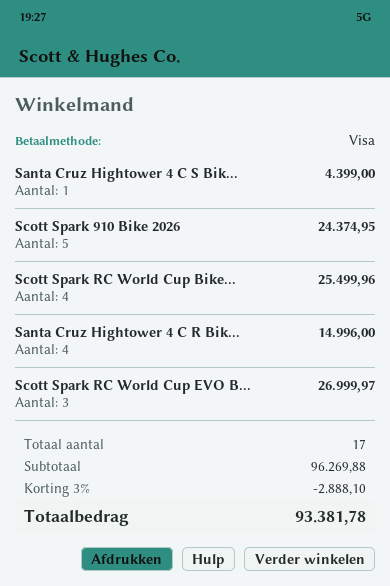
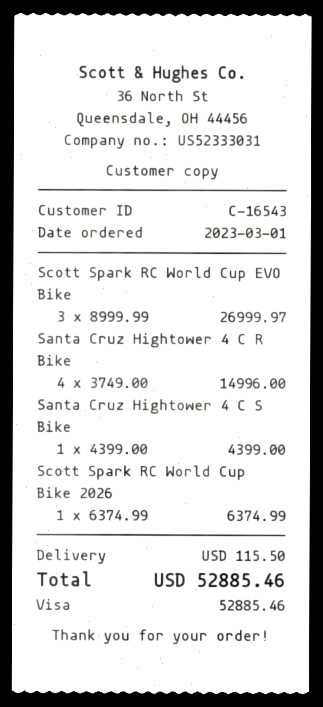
Scott Spark 910 Bike 2026: 5 for 24374.95 -> none
Scott Spark RC World Cup Bike...: 4 for 25499.96 -> 1 for 6374.99
discount: 3% = 2888.10 -> none
shipping: none -> 115.50
total: 93381.78 -> 52885.46

